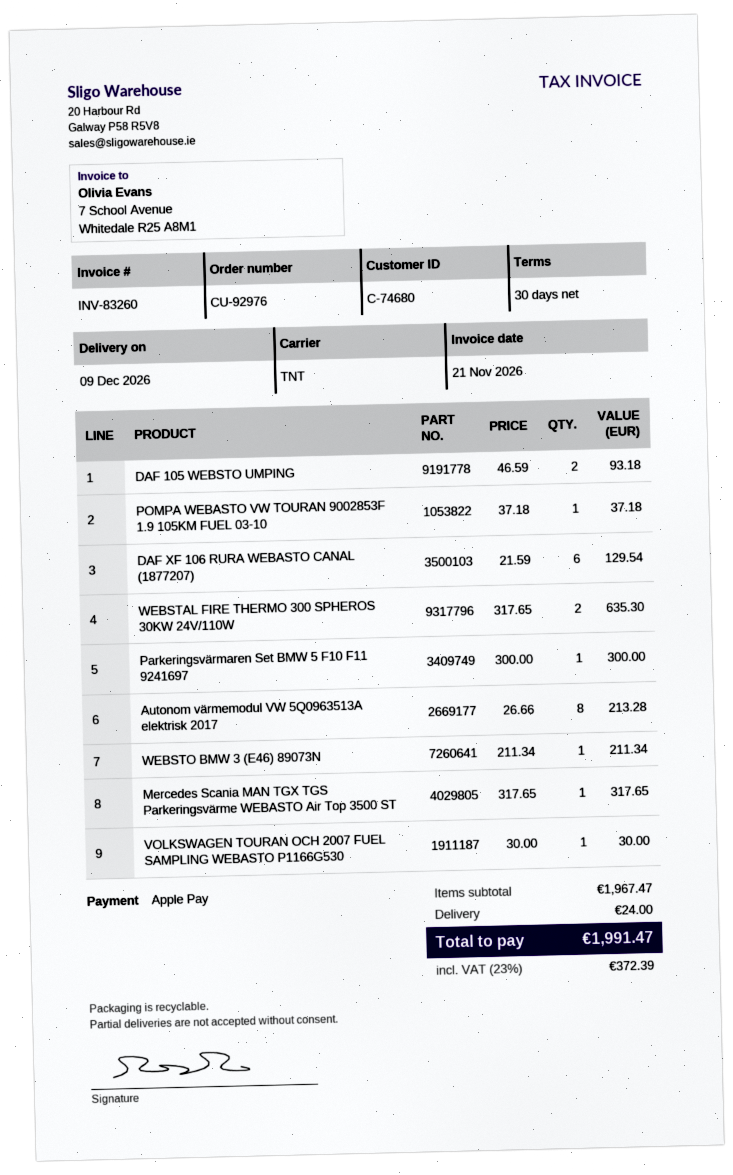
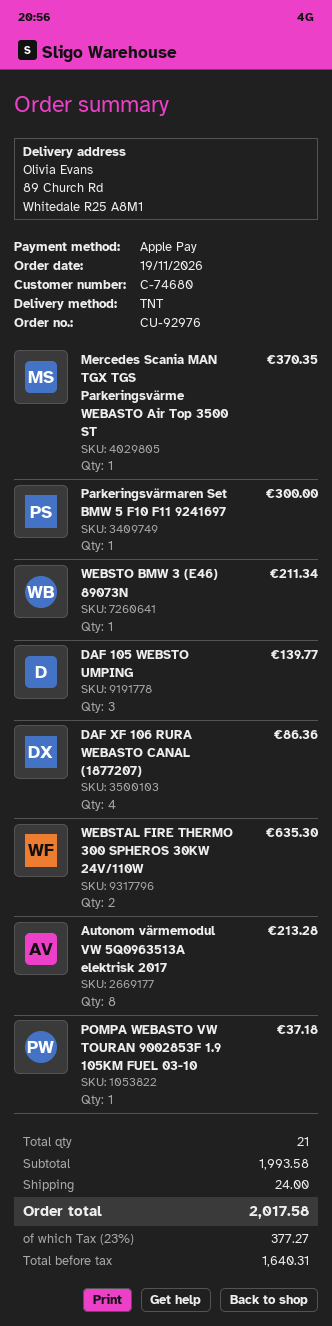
DAF 105 WEBSTO UMPING: 2 for 93.18 -> 3 for 139.77
DAF XF 106 RURA WEBASTO CANAL (1877207): 6 for 129.54 -> 4 for 86.36
Mercedes Scania MAN TGX TGS Parkeringsvärme WEBASTO Air Top 3500 ST: 1 for 317.65 -> 1 for 370.35
VOLKSWAGEN TOURAN OCH 2007 FUEL SAMPLING WEBASTO P1166G530: 1 for 30.00 -> none
subtotal: 1967.47 -> 1993.58
tax: 23% = 372.39 -> 23% = 377.27
total: 1991.47 -> 2017.58

